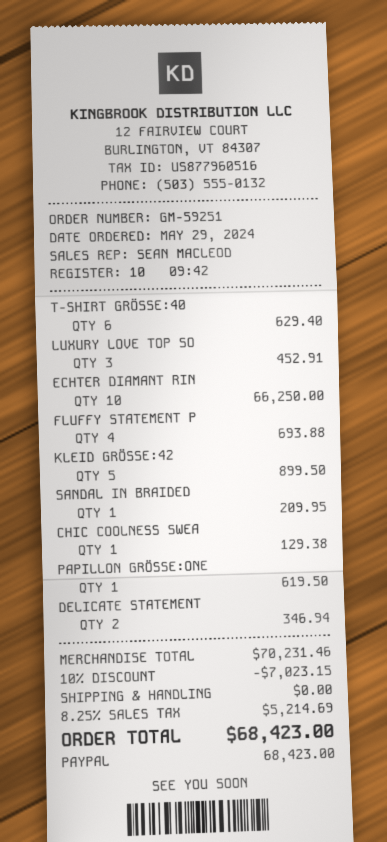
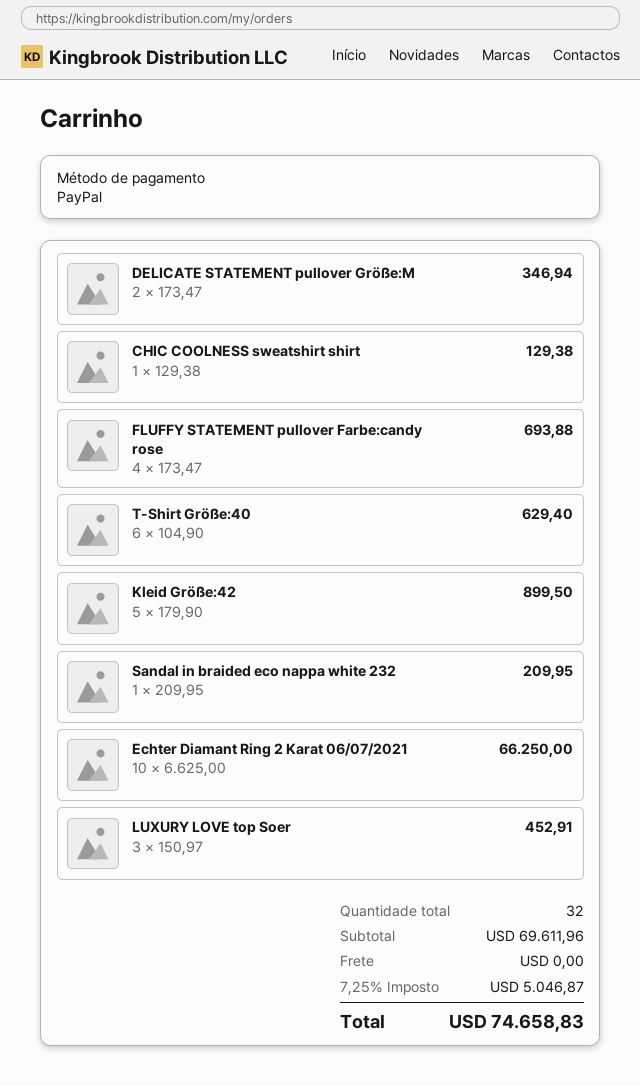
PAPILLON GRÖSSE:ONE: 1 for 619.50 -> none
subtotal: 70231.46 -> 69611.96
discount: 10% = 7023.15 -> none
tax: 8.25% = 5214.69 -> 7.25% = 5046.87
total: 68423.00 -> 74658.83

